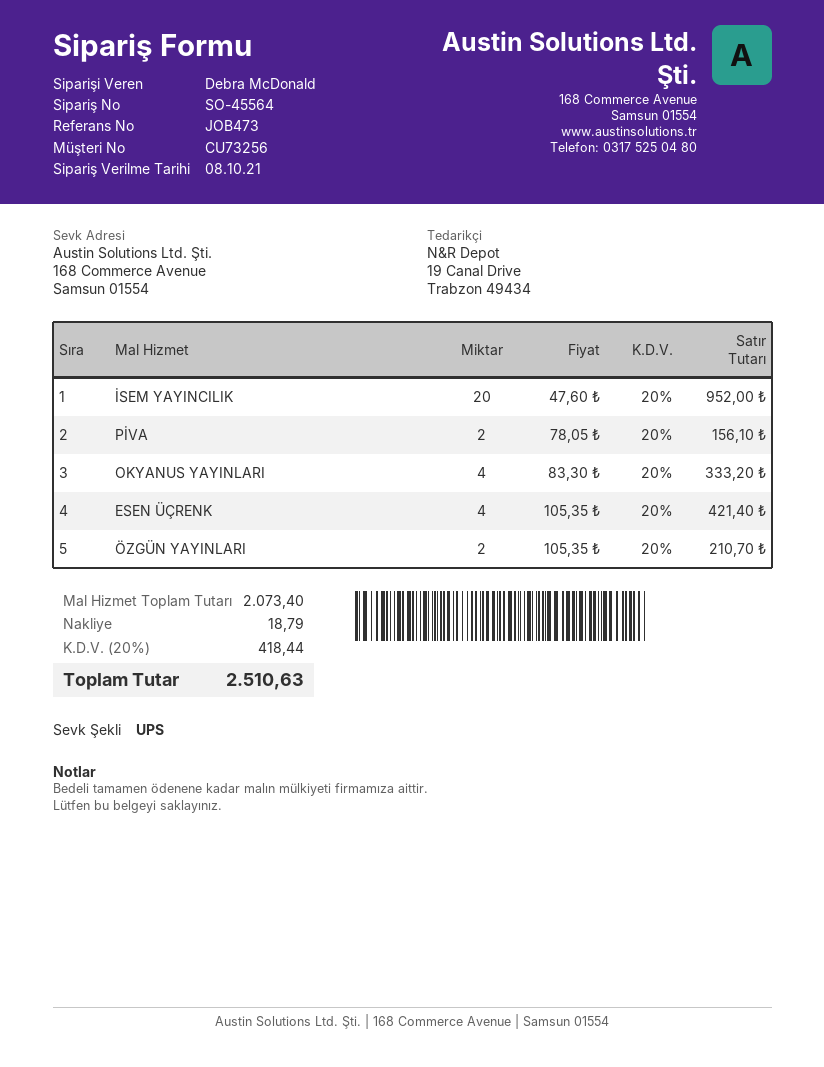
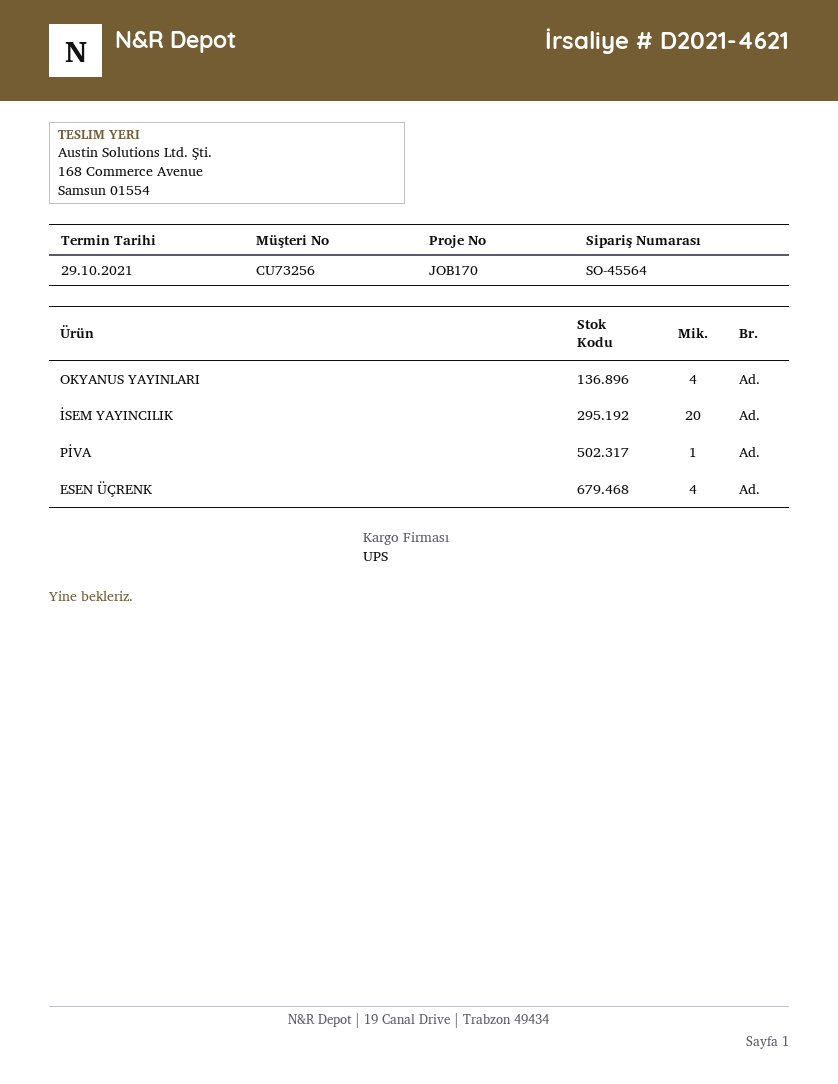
reference: JOB473 -> JOB170
PİVA: 2 -> 1
ÖZGÜN YAYINLARI: 2 -> none

